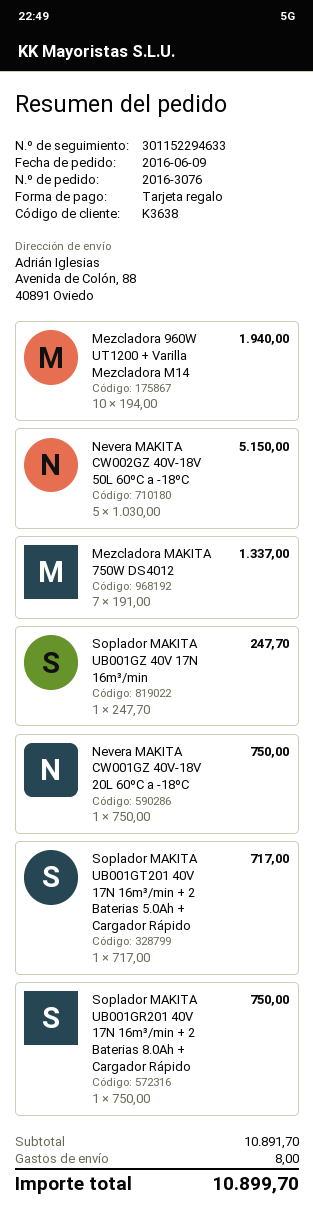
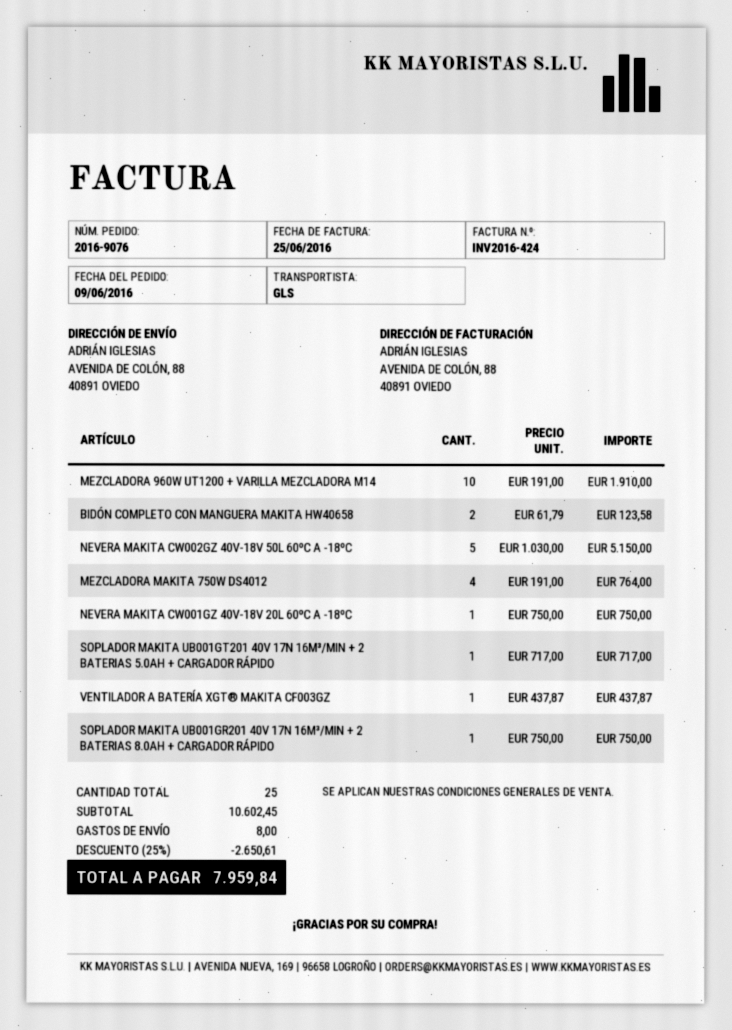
order number: 2016-3076 -> 2016-9076
Mezcladora 960W UT1200 + Varilla Mezcladora M14: 10 x 194.00 = 1940.00 -> 10 x 191.00 = 1910.00
Mezcladora MAKITA 750W DS4012: 7 x 191.00 = 1337.00 -> 4 x 191.00 = 764.00
Soplador MAKITA UB001GZ 40V 17N 16m³/min: 1 x 247.70 = 247.70 -> none
BIDÓN COMPLETO CON MANGUERA MAKITA HW40658: none -> 2 x 61.79 = 123.58
VENTILADOR A BATERÍA XGT® MAKITA CF003GZ: none -> 1 x 437.87 = 437.87
subtotal: 10891.70 -> 10602.45
discount: none -> 25% = 2650.61
total: 10899.70 -> 7959.84

